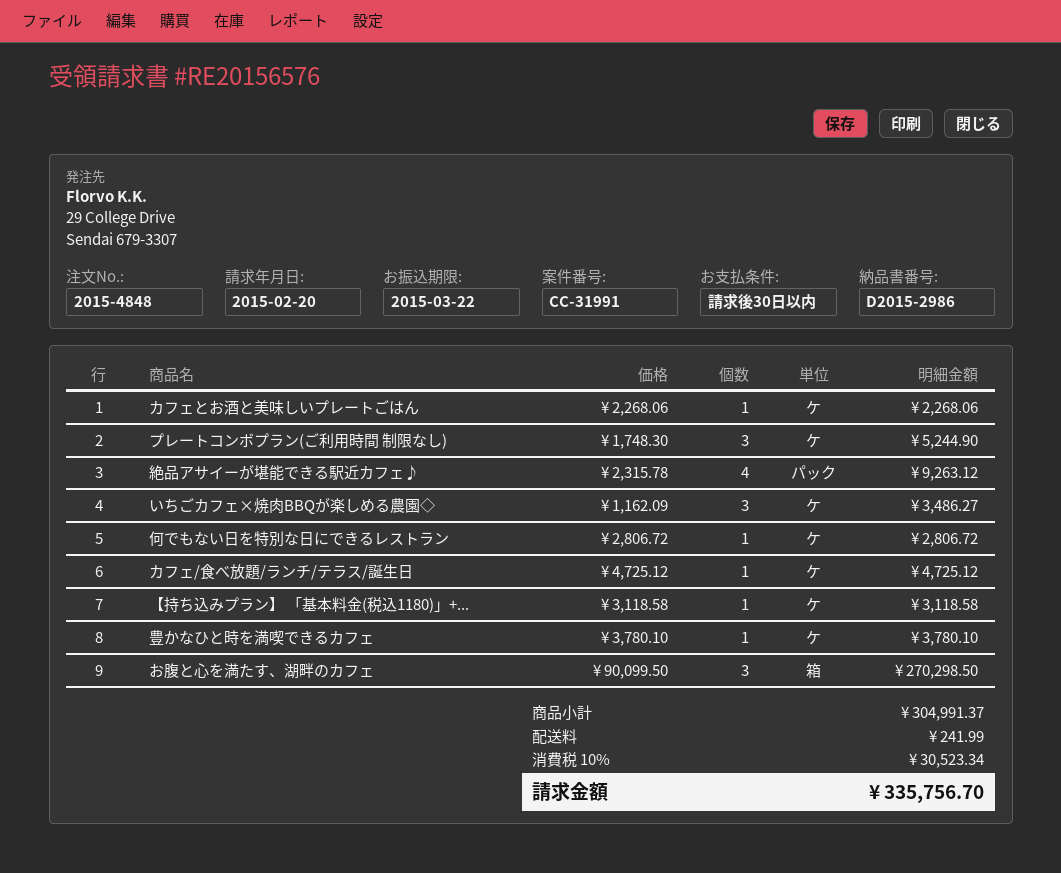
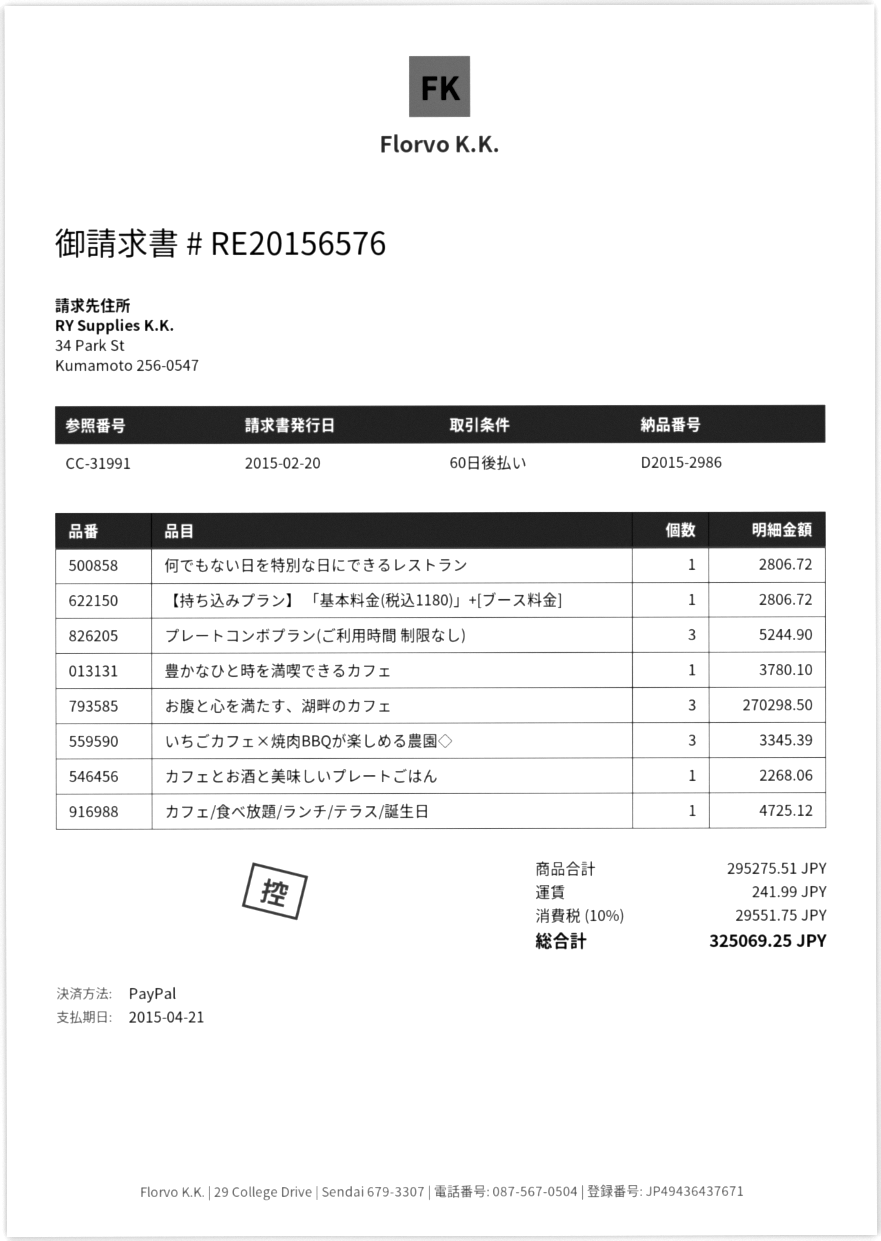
payment terms: 30 days -> 60 days
due date: 2015-03-22 -> 2015-04-21
絶品アサイーが堪能できる駅近カフェ♪: 4 for 9263.12 -> none
いちごカフェ×焼肉BBQが楽しめる農園◇: 3 for 3486.27 -> 3 for 3345.39
【持ち込みプラン】 「基本料金(税込1180)」+...: 1 for 3118.58 -> 1 for 2806.72
subtotal: 304991.37 -> 295275.51
tax: 10% = 30523.34 -> 10% = 29551.75
total: 335756.70 -> 325069.25

